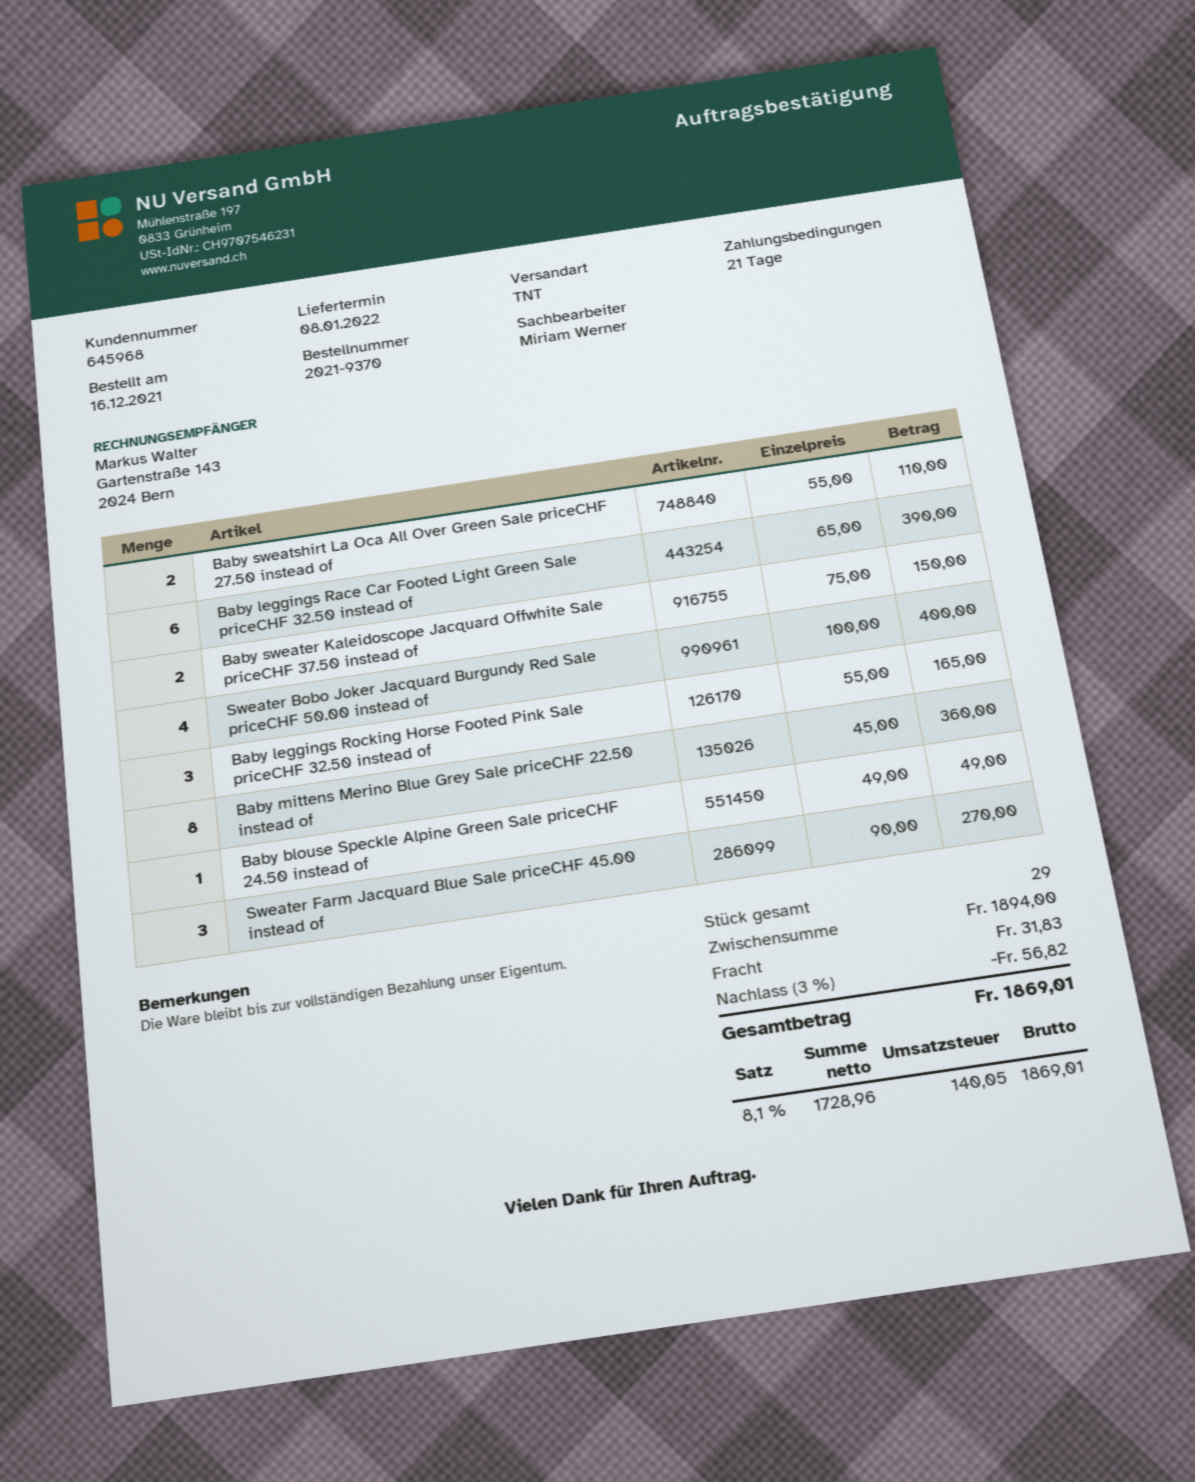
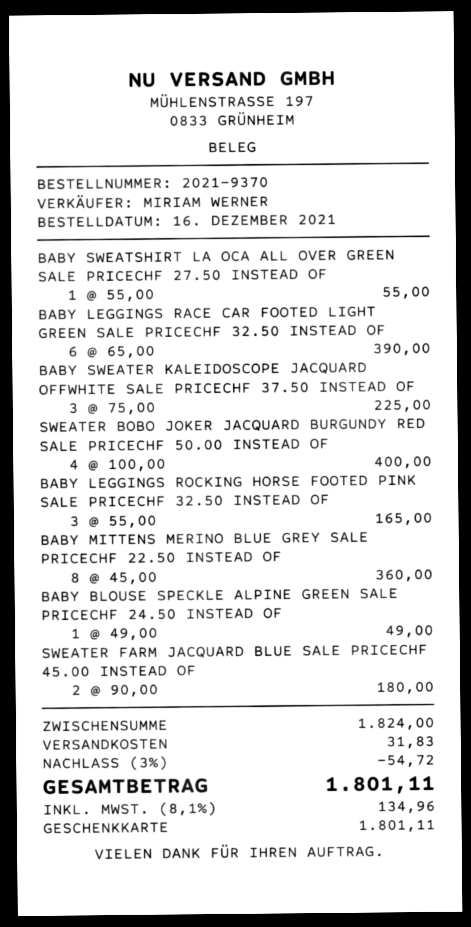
Baby sweatshirt La Oca All Over Green Sale priceCHF 27.50 instead of: 2 x 55.00 = 110.00 -> 1 x 55.00 = 55.00
Baby sweater Kaleidoscope Jacquard Offwhite Sale priceCHF 37.50 instead of: 2 x 75.00 = 150.00 -> 3 x 75.00 = 225.00
Sweater Farm Jacquard Blue Sale priceCHF 45.00 instead of: 3 x 90.00 = 270.00 -> 2 x 90.00 = 180.00
subtotal: 1894.00 -> 1824.00
discount: 3% = 56.82 -> 3% = 54.72
tax: 8.1% = 140.05 -> 8.1% = 134.96
total: 1869.01 -> 1801.11

